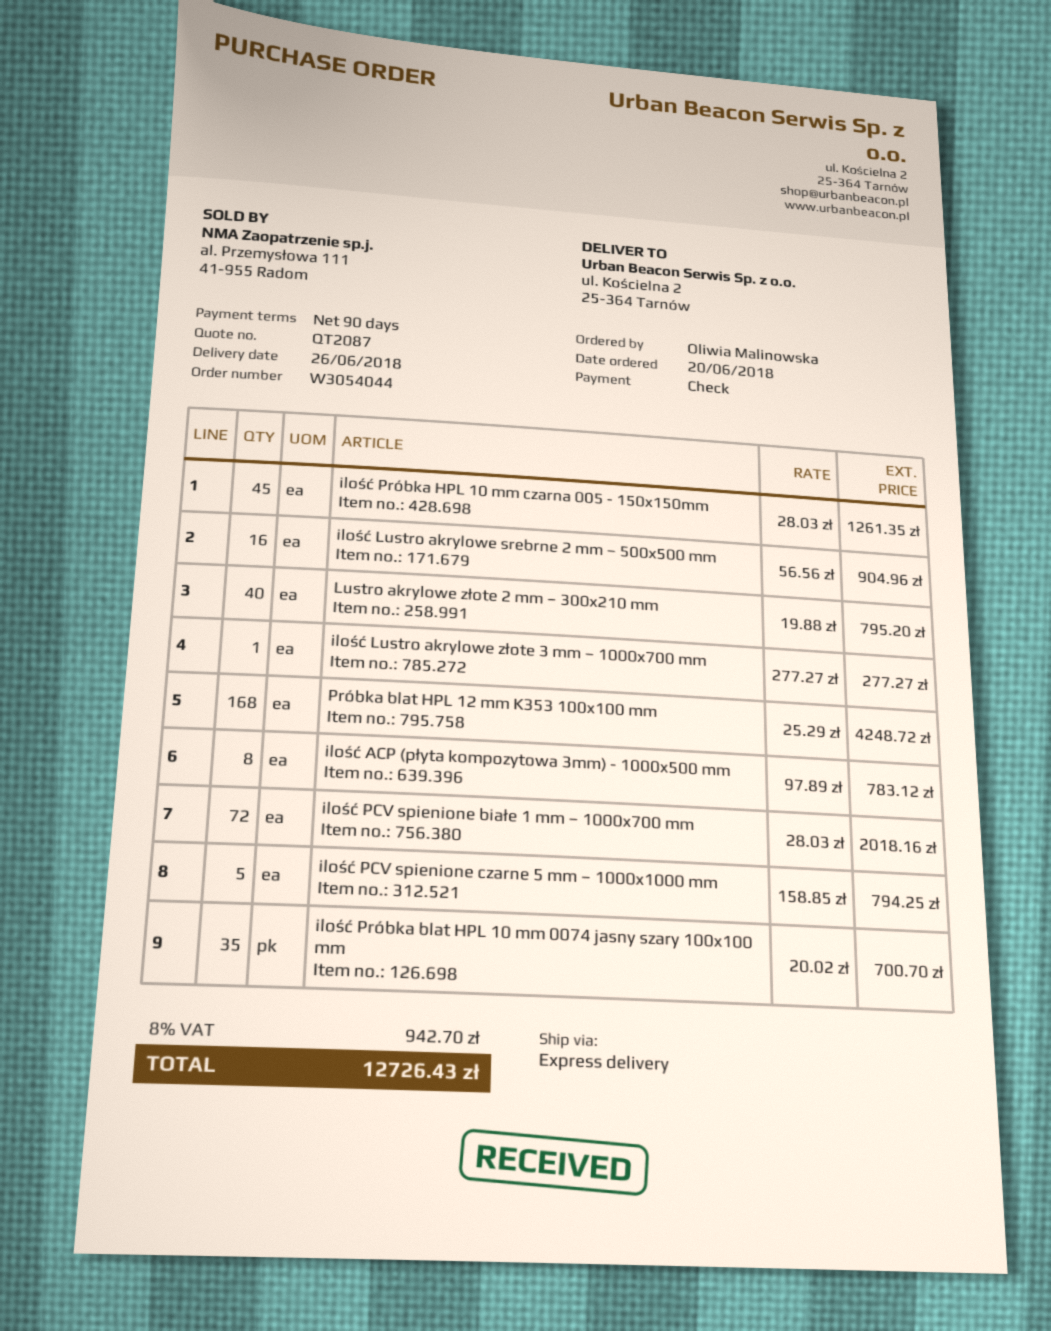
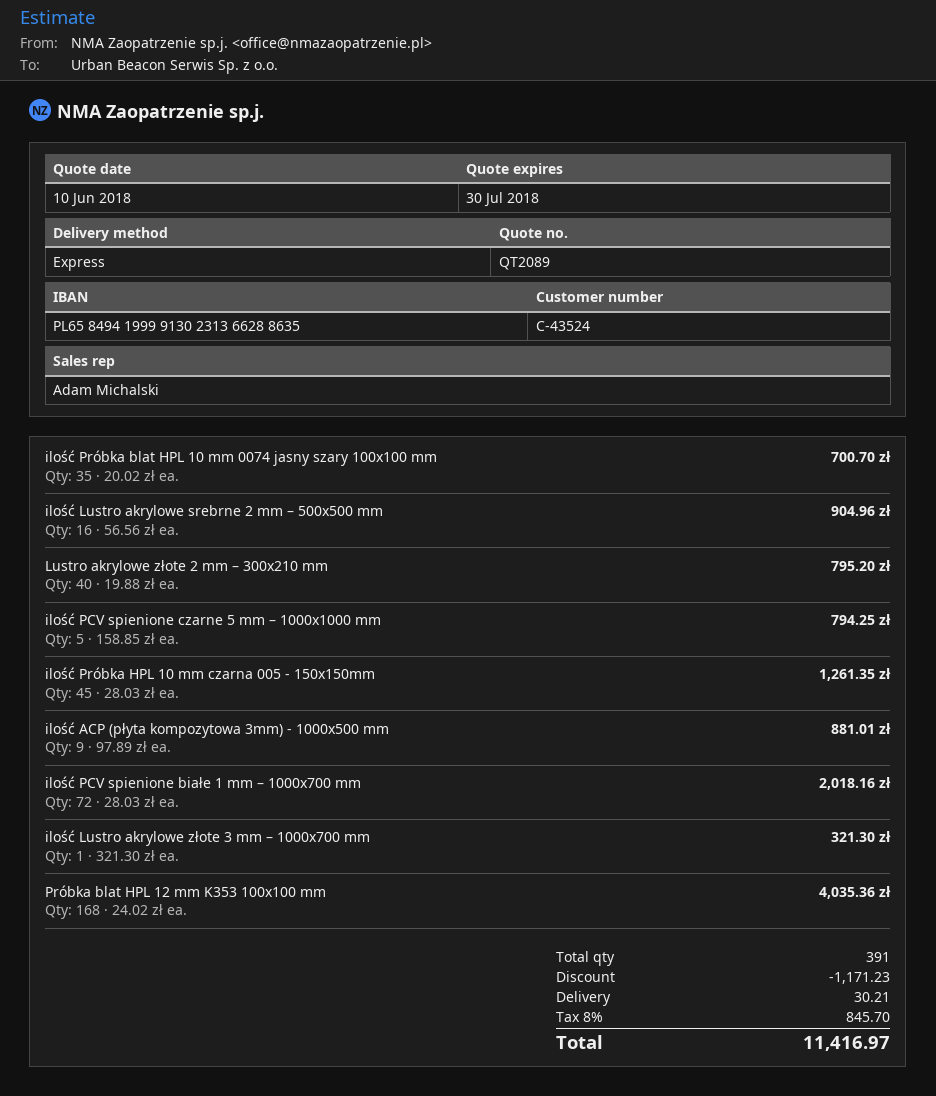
quote number: QT2087 -> QT2089
ilość Lustro akrylowe złote 3 mm – 1000x700 mm: 1 x 277.27 = 277.27 -> 1 x 321.30 = 321.30
Próbka blat HPL 12 mm K353 100x100 mm: 168 x 25.29 = 4248.72 -> 168 x 24.02 = 4035.36
ilość ACP (płyta kompozytowa 3mm) - 1000x500 mm: 8 x 97.89 = 783.12 -> 9 x 97.89 = 881.01
discount: none -> 1171.23
shipping: none -> 30.21
tax: 8% = 942.70 -> 8% = 845.70
total: 12726.43 -> 11416.97

